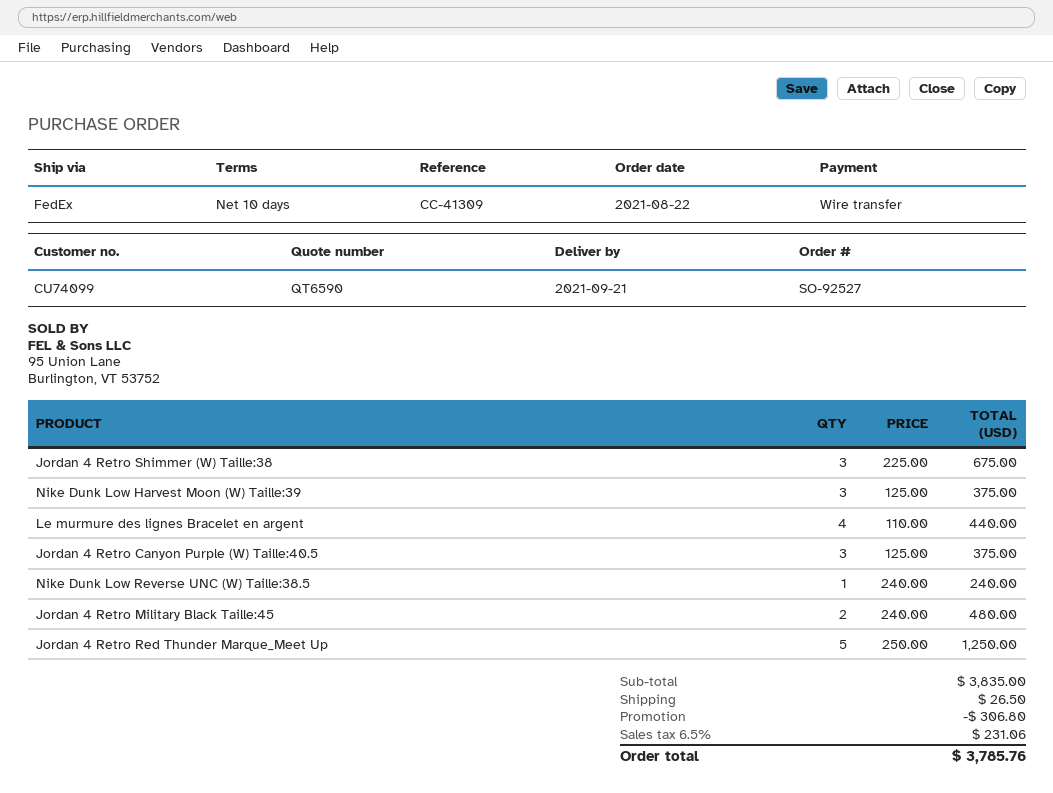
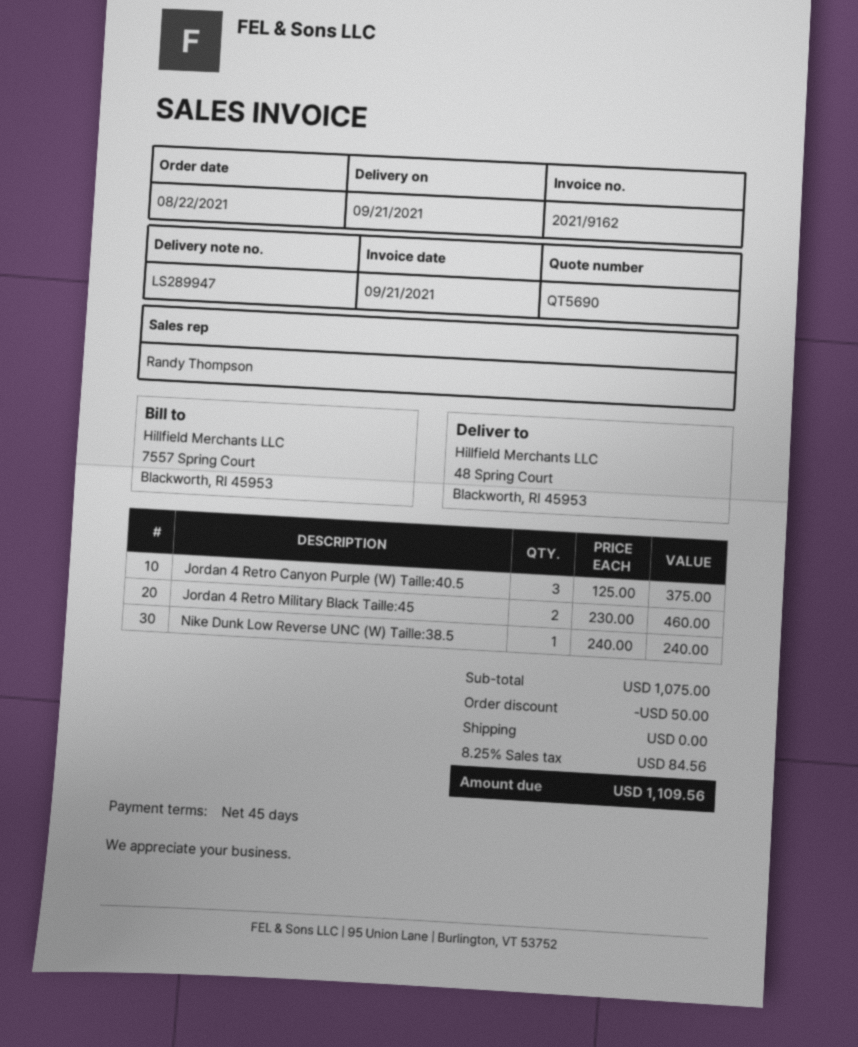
quote number: QT6590 -> QT5690
payment terms: 10 days -> 45 days
Jordan 4 Retro Shimmer (W) Taille:38: 3 x 225.00 = 675.00 -> none
Nike Dunk Low Harvest Moon (W) Taille:39: 3 x 125.00 = 375.00 -> none
Le murmure des lignes Bracelet en argent: 4 x 110.00 = 440.00 -> none
Jordan 4 Retro Military Black Taille:45: 2 x 240.00 = 480.00 -> 2 x 230.00 = 460.00
Jordan 4 Retro Red Thunder Marque_Meet Up: 5 x 250.00 = 1250.00 -> none
subtotal: 3835.00 -> 1075.00
discount: 306.80 -> 50.00
shipping: 26.50 -> 0.00
tax: 6.5% = 231.06 -> 8.25% = 84.56
total: 3785.76 -> 1109.56

